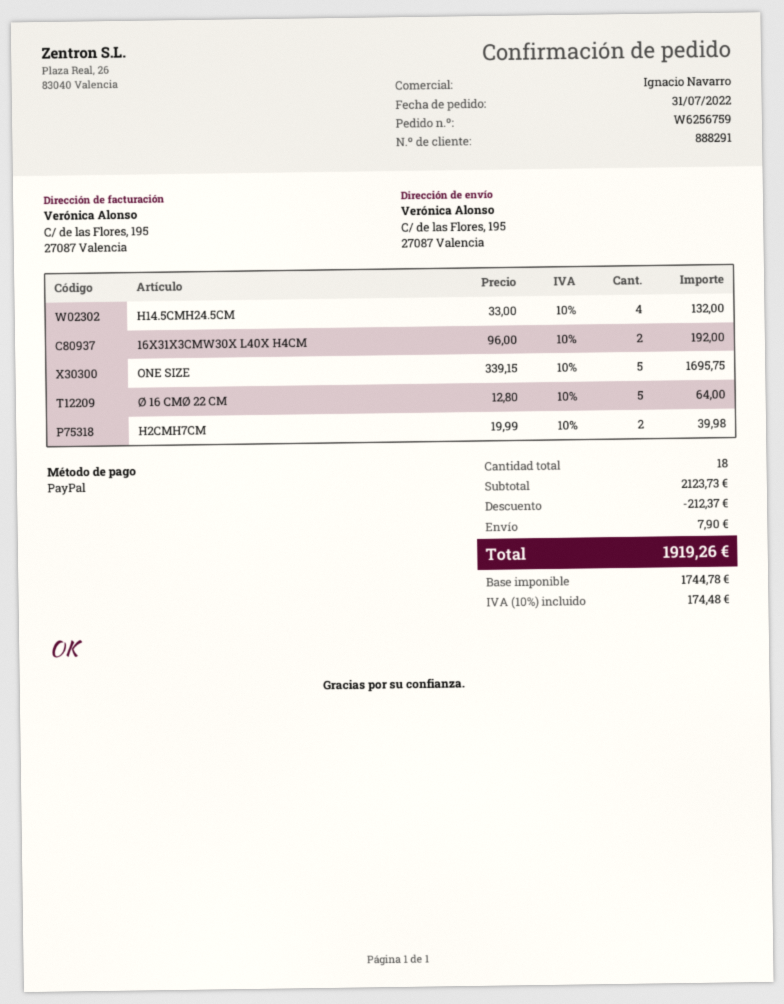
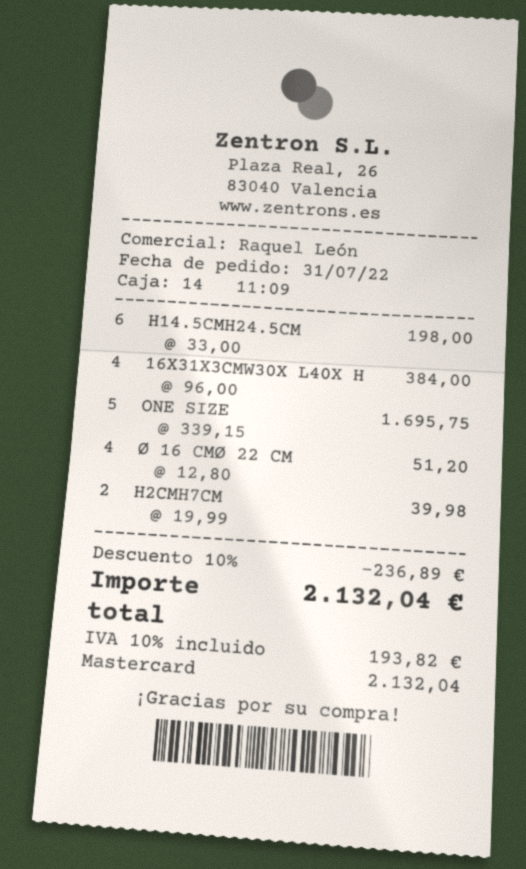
sales rep: Ignacio Navarro -> Raquel León
payment method: PayPal -> Mastercard
H14.5CMH24.5CM: 4 x 33.00 = 132.00 -> 6 x 33.00 = 198.00
16X31X3CMW30X L40X H4CM: 2 x 96.00 = 192.00 -> 4 x 96.00 = 384.00
Ø 16 CMØ 22 CM: 5 x 12.80 = 64.00 -> 4 x 12.80 = 51.20
discount: 212.37 -> 236.89
shipping: 7.90 -> none
tax: 10% = 174.48 -> 10% = 193.82
total: 1919.26 -> 2132.04

